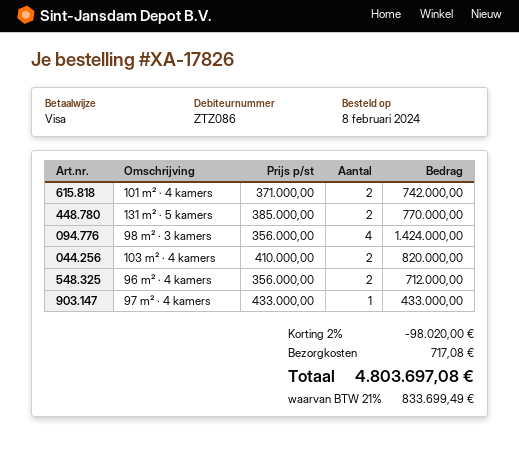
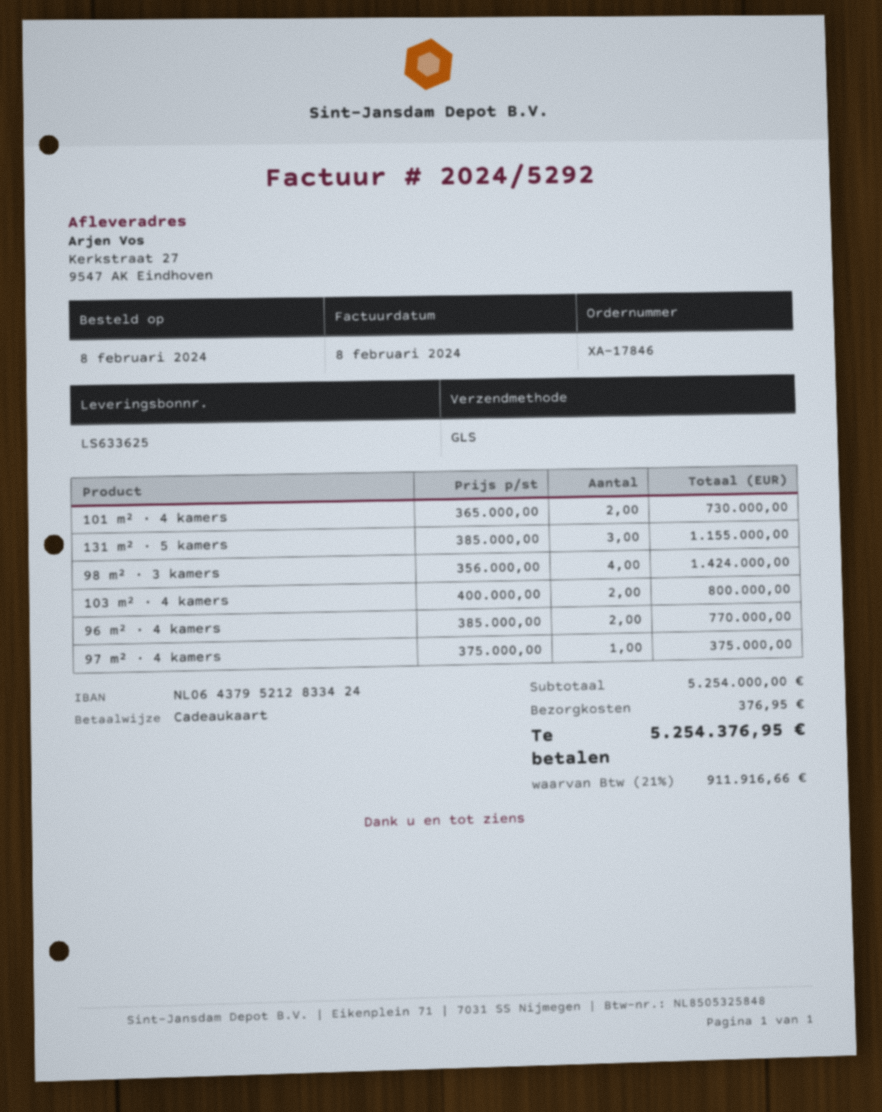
order number: XA-17826 -> XA-17846
payment method: Visa -> gift card
101 m² · 4 kamers: 2 x 371000.00 = 742000.00 -> 2 x 365000.00 = 730000.00
131 m² · 5 kamers: 2 x 385000.00 = 770000.00 -> 3 x 385000.00 = 1155000.00
103 m² · 4 kamers: 2 x 410000.00 = 820000.00 -> 2 x 400000.00 = 800000.00
96 m² · 4 kamers: 2 x 356000.00 = 712000.00 -> 2 x 385000.00 = 770000.00
97 m² · 4 kamers: 1 x 433000.00 = 433000.00 -> 1 x 375000.00 = 375000.00
discount: 2% = 98020.00 -> none
shipping: 717.08 -> 376.95
tax: 21% = 833699.49 -> 21% = 911916.66
total: 4803697.08 -> 5254376.95

